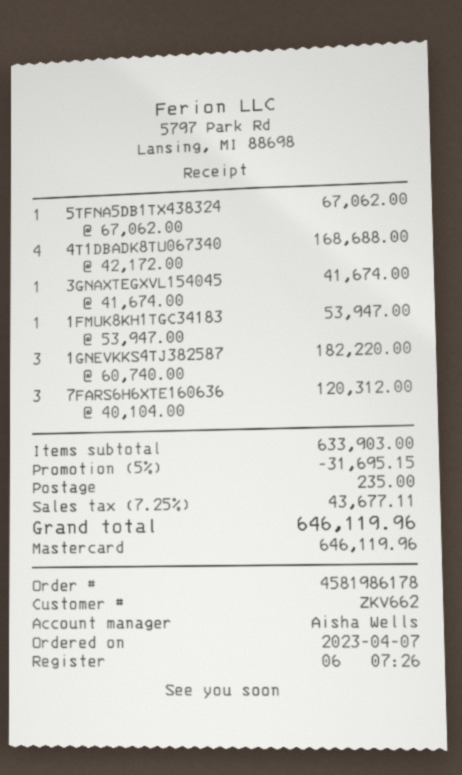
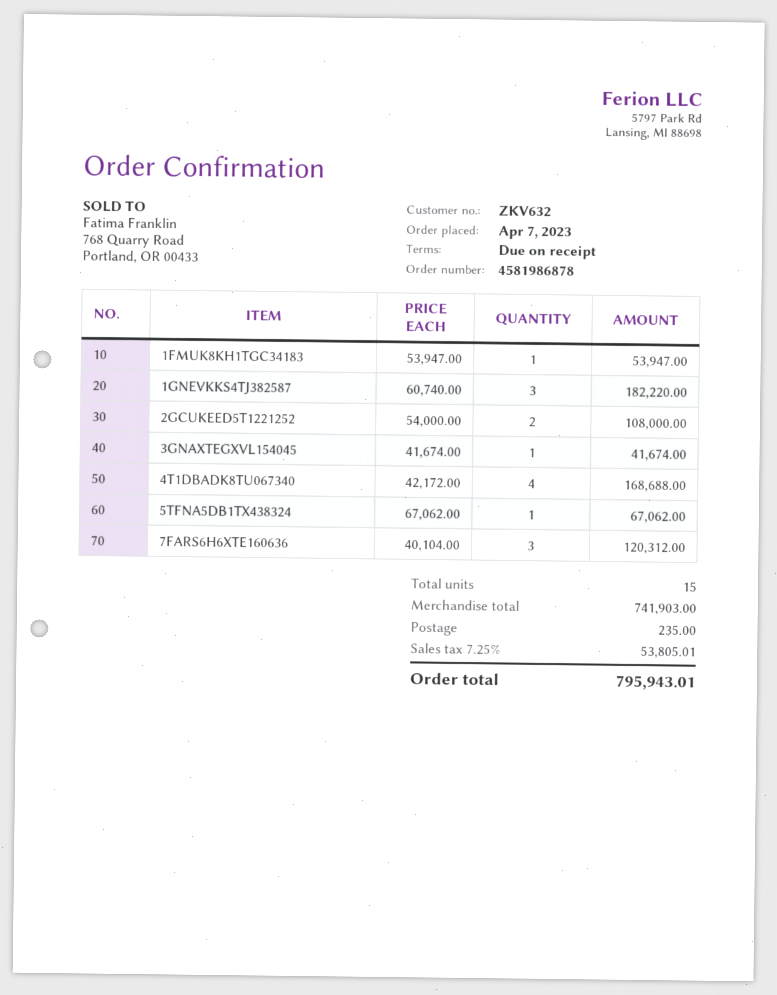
order number: 4581986178 -> 4581986878
customer number: ZKV662 -> ZKV632
2GCUKEED5T1221252: none -> 2 x 54000.00 = 108000.00
subtotal: 633903.00 -> 741903.00
discount: 5% = 31695.15 -> none
tax: 7.25% = 43677.11 -> 7.25% = 53805.01
total: 646119.96 -> 795943.01

